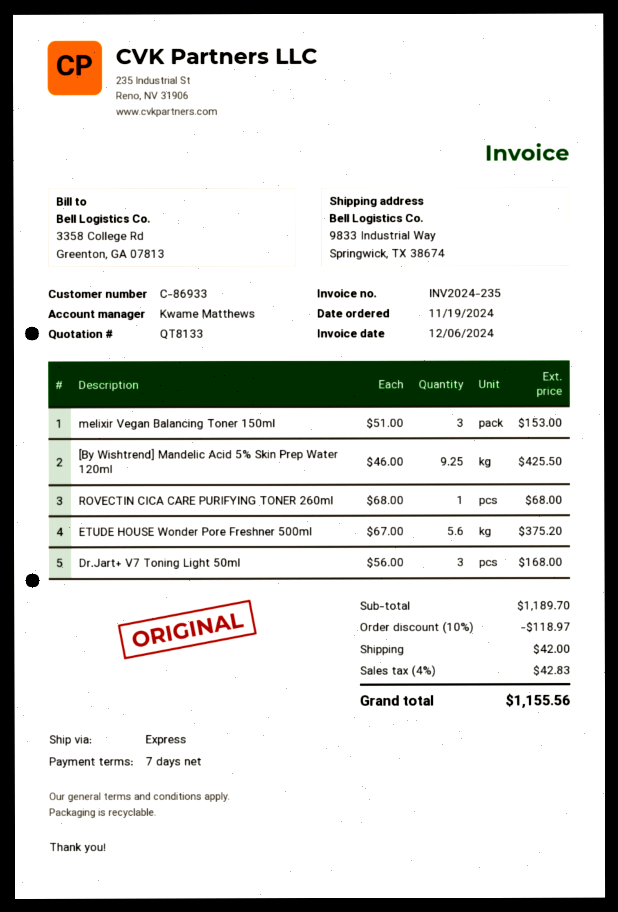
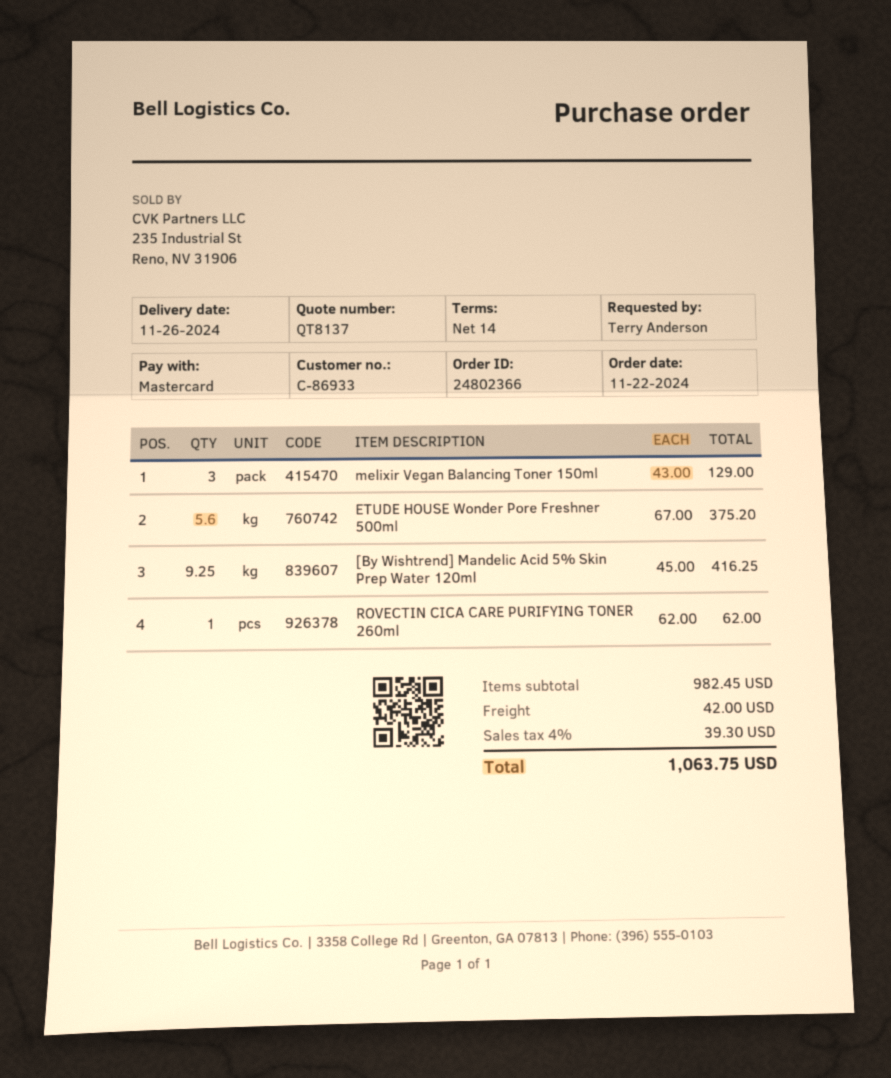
quote number: QT8133 -> QT8137
order date: 2024-11-19 -> 2024-11-22
payment terms: 7 days -> 14 days
melixir Vegan Balancing Toner 150ml: 3 x 51.00 = 153.00 -> 3 x 43.00 = 129.00
[By Wishtrend] Mandelic Acid 5% Skin Prep Water 120ml: 9.25 x 46.00 = 425.50 -> 9.25 x 45.00 = 416.25
ROVECTIN CICA CARE PURIFYING TONER 260ml: 1 x 68.00 = 68.00 -> 1 x 62.00 = 62.00
Dr.Jart+ V7 Toning Light 50ml: 3 x 56.00 = 168.00 -> none
subtotal: 1189.70 -> 982.45
discount: 10% = 118.97 -> none
tax: 4% = 42.83 -> 4% = 39.30
total: 1155.56 -> 1063.75

